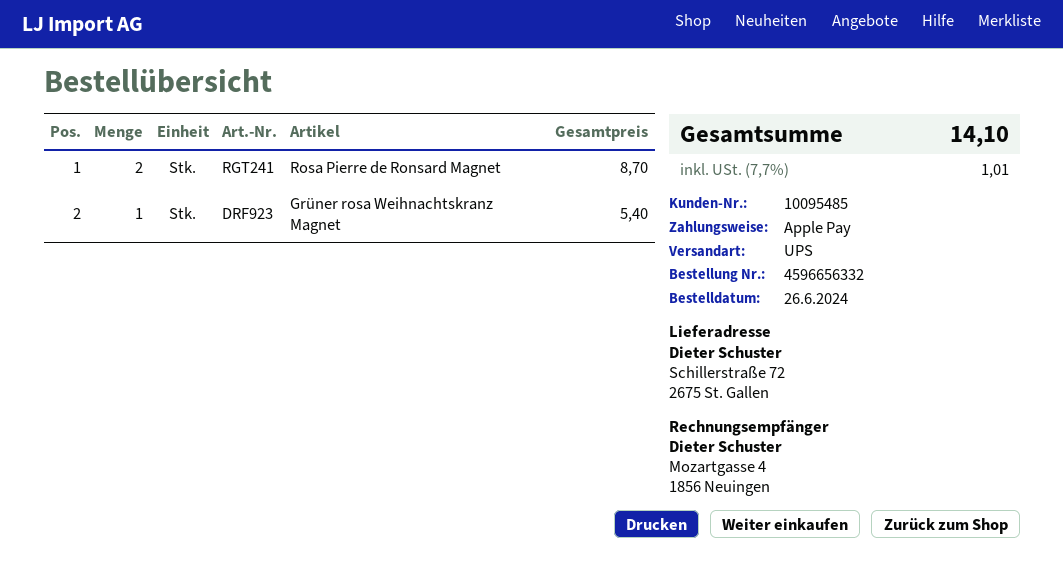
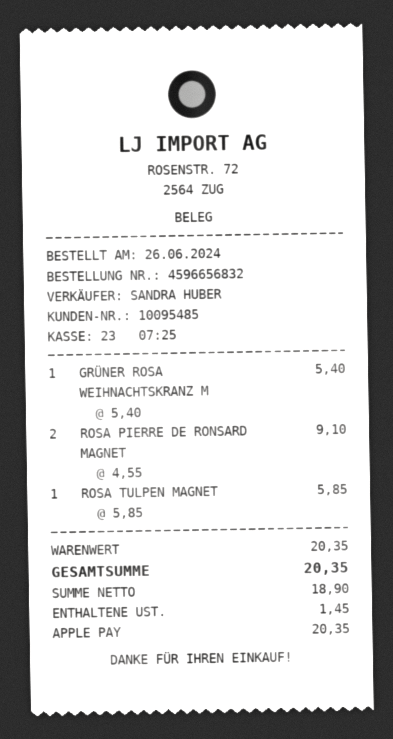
order number: 4596656332 -> 4596656832
Rosa Pierre de Ronsard Magnet: 2 for 8.70 -> 2 for 9.10
ROSA TULPEN MAGNET: none -> 1 for 5.85
tax: 1.01 -> 1.45
total: 14.10 -> 20.35

